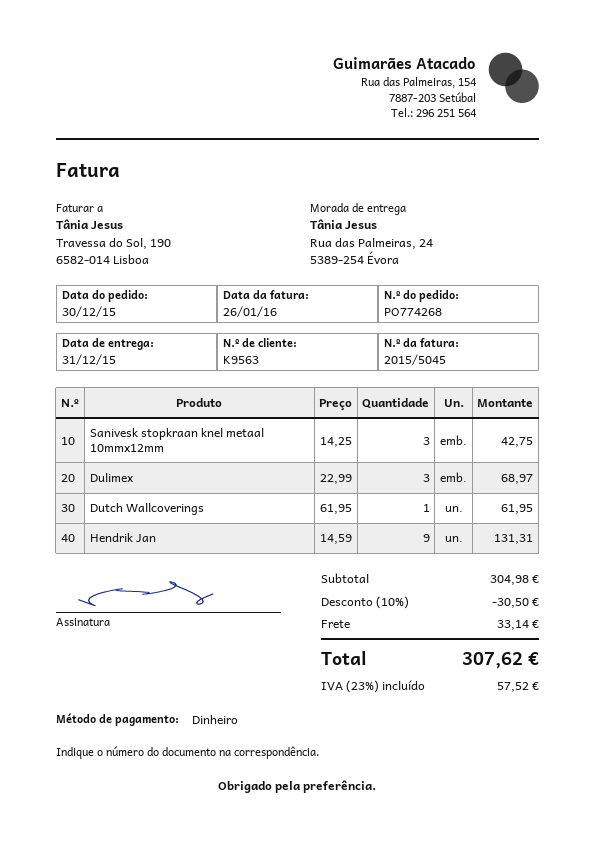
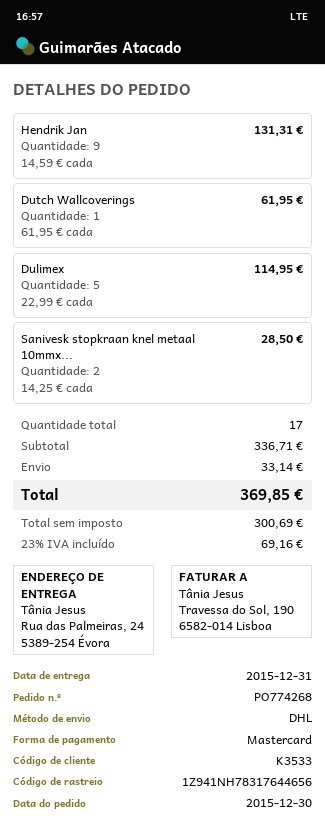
customer number: K9563 -> K3533
payment method: cash -> Mastercard
Sanivesk stopkraan knel metaal 10mmx12mm: 3 x 14.25 = 42.75 -> 2 x 14.25 = 28.50
Dulimex: 3 x 22.99 = 68.97 -> 5 x 22.99 = 114.95
subtotal: 304.98 -> 336.71
discount: 10% = 30.50 -> none
tax: 23% = 57.52 -> 23% = 69.16
total: 307.62 -> 369.85

